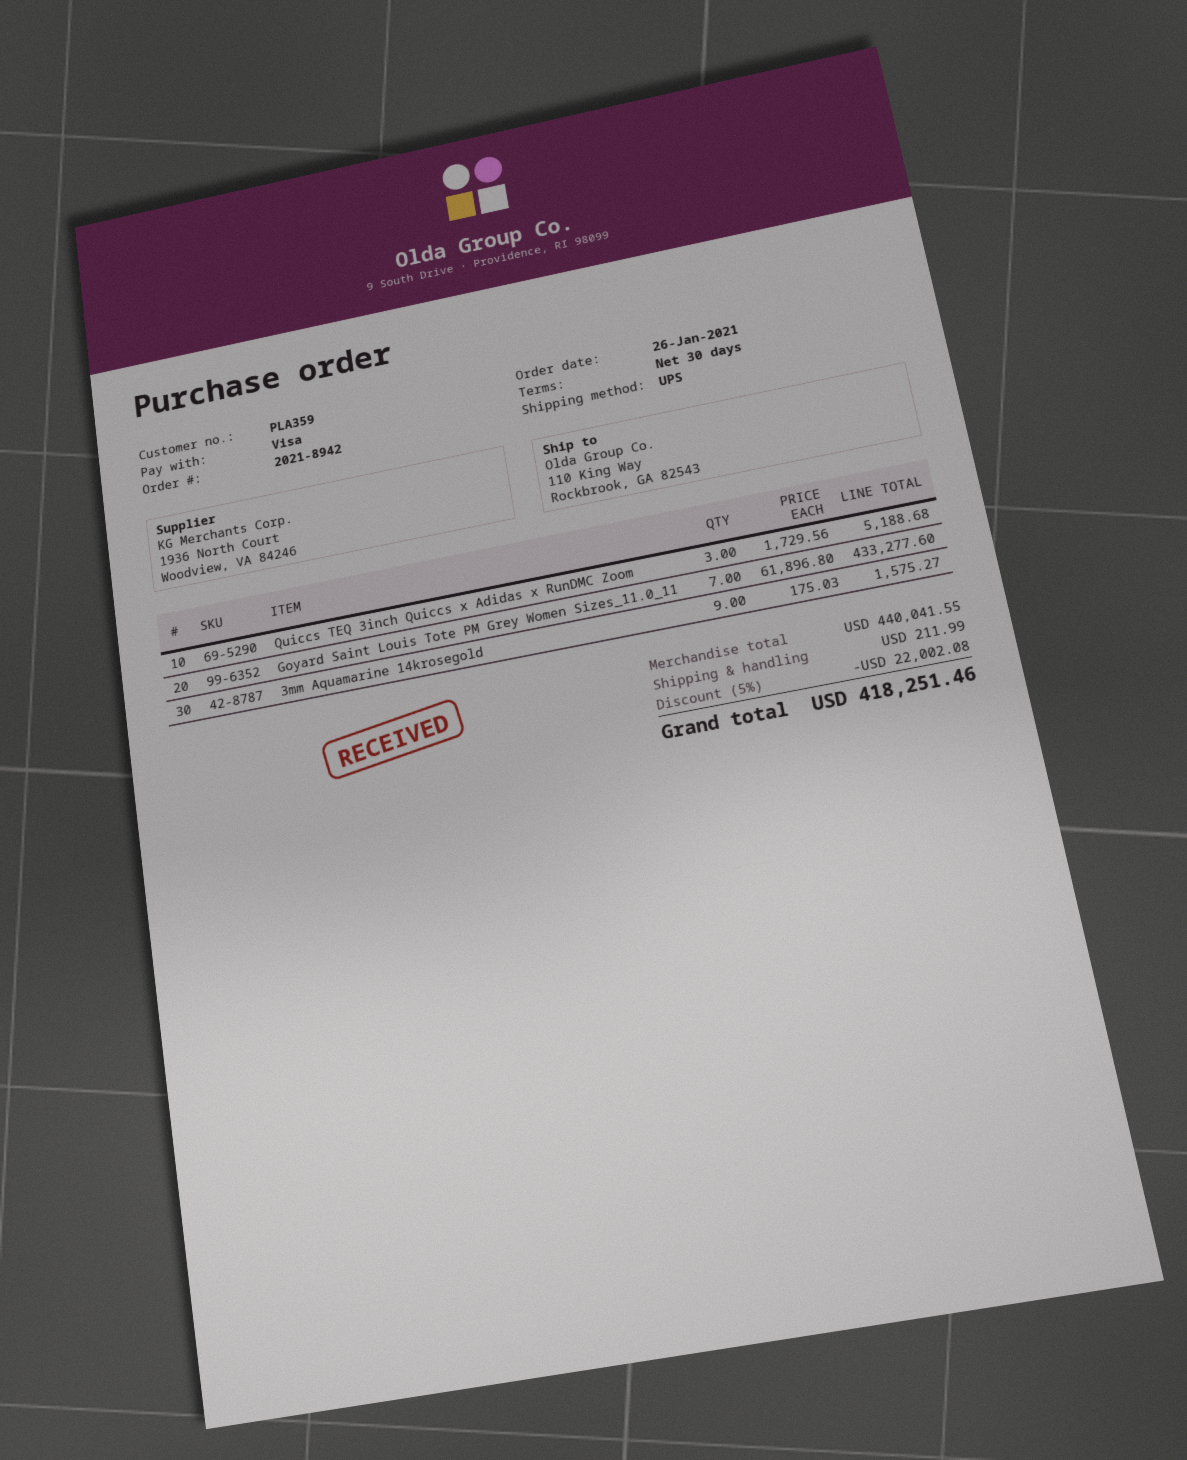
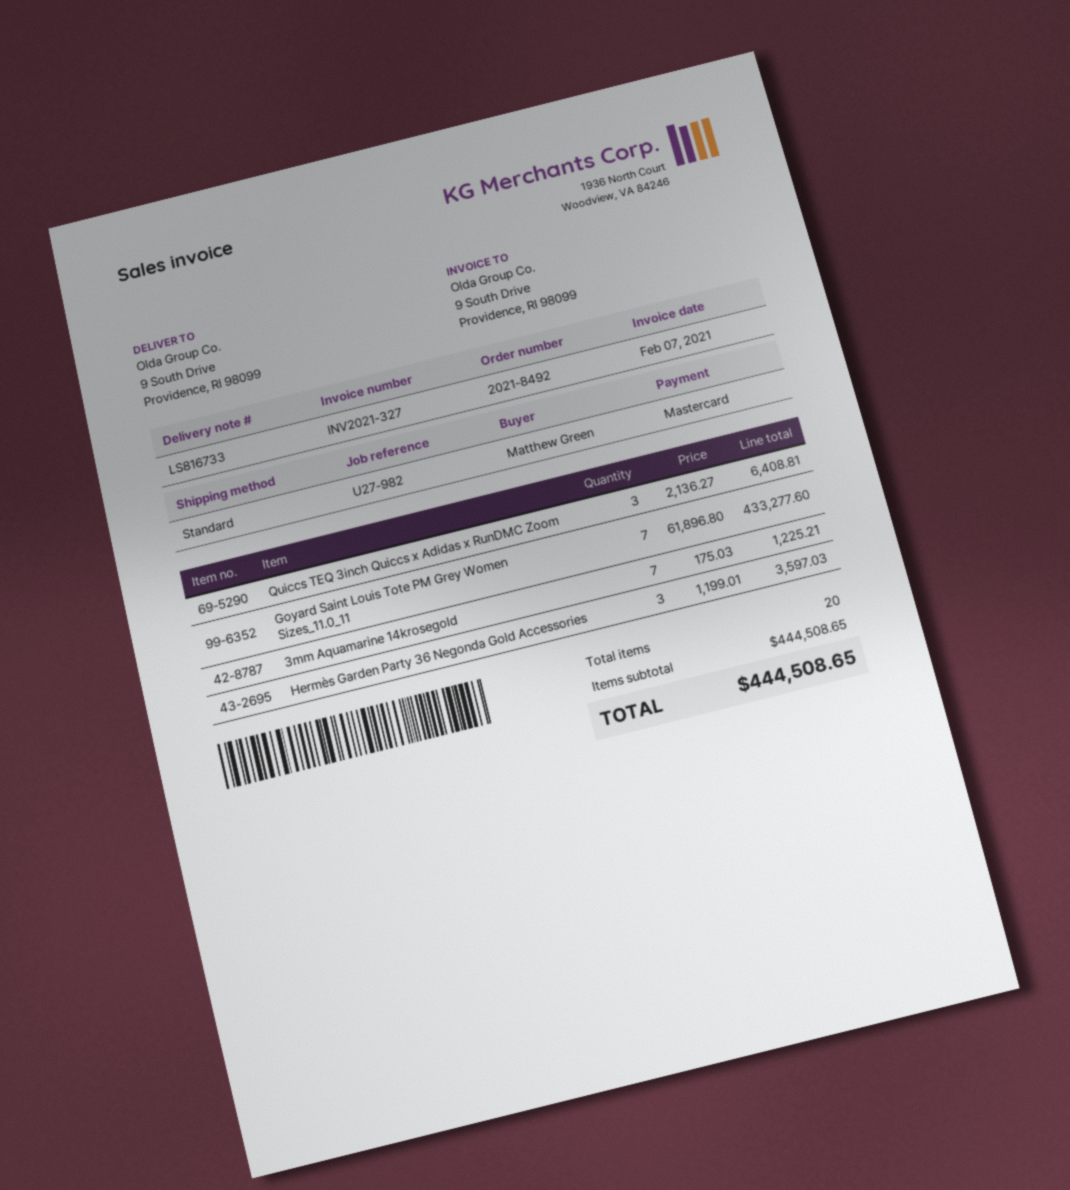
order number: 2021-8942 -> 2021-8492
payment method: Visa -> Mastercard
shipping method: UPS -> standard
ship to: 110 King Way, Rockbrook, GA 82543 -> 9 South Drive, Providence, RI 98099
Quiccs TEQ 3inch Quiccs x Adidas x RunDMC Zoom: 3 x 1729.56 = 5188.68 -> 3 x 2136.27 = 6408.81
3mm Aquamarine 14krosegold: 9 x 175.03 = 1575.27 -> 7 x 175.03 = 1225.21
Hermès Garden Party 36 Negonda Gold Accessories: none -> 3 x 1199.01 = 3597.03
subtotal: 440041.55 -> 444508.65
discount: 5% = 22002.08 -> none
shipping: 211.99 -> none
total: 418251.46 -> 444508.65

